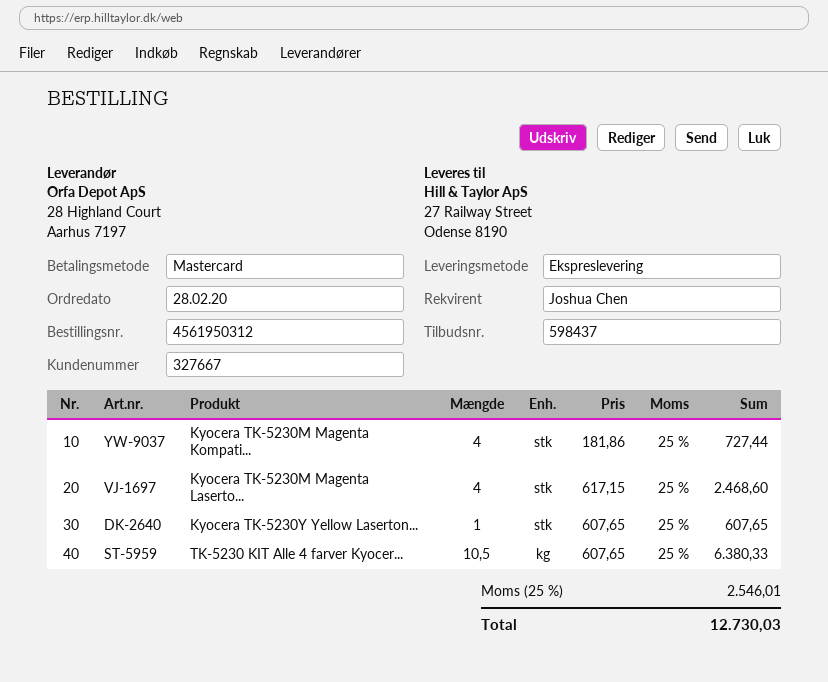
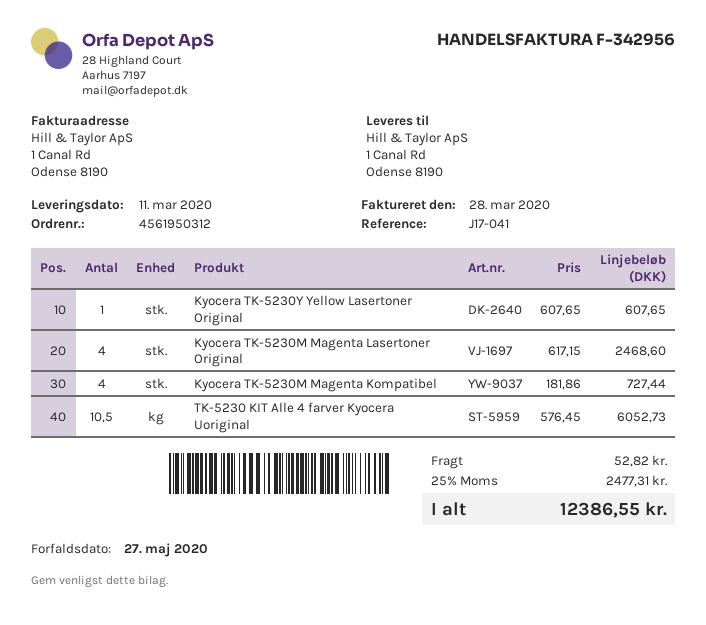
ship to: 27 Railway Street, Odense 8190 -> 1 Canal Rd, Odense 8190
TK-5230 KIT Alle 4 farver Kyocer...: 10.5 x 607.65 = 6380.33 -> 10.5 x 576.45 = 6052.73
shipping: none -> 52.82
tax: 25% = 2546.01 -> 25% = 2477.31
total: 12730.03 -> 12386.55

